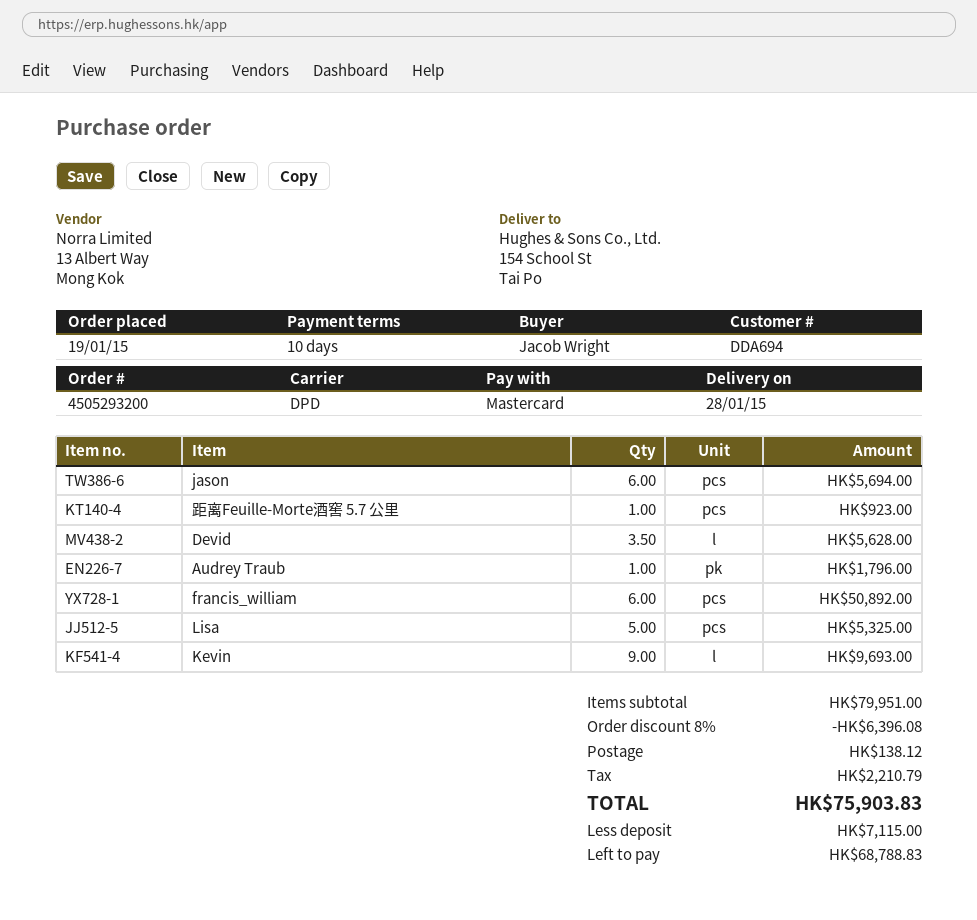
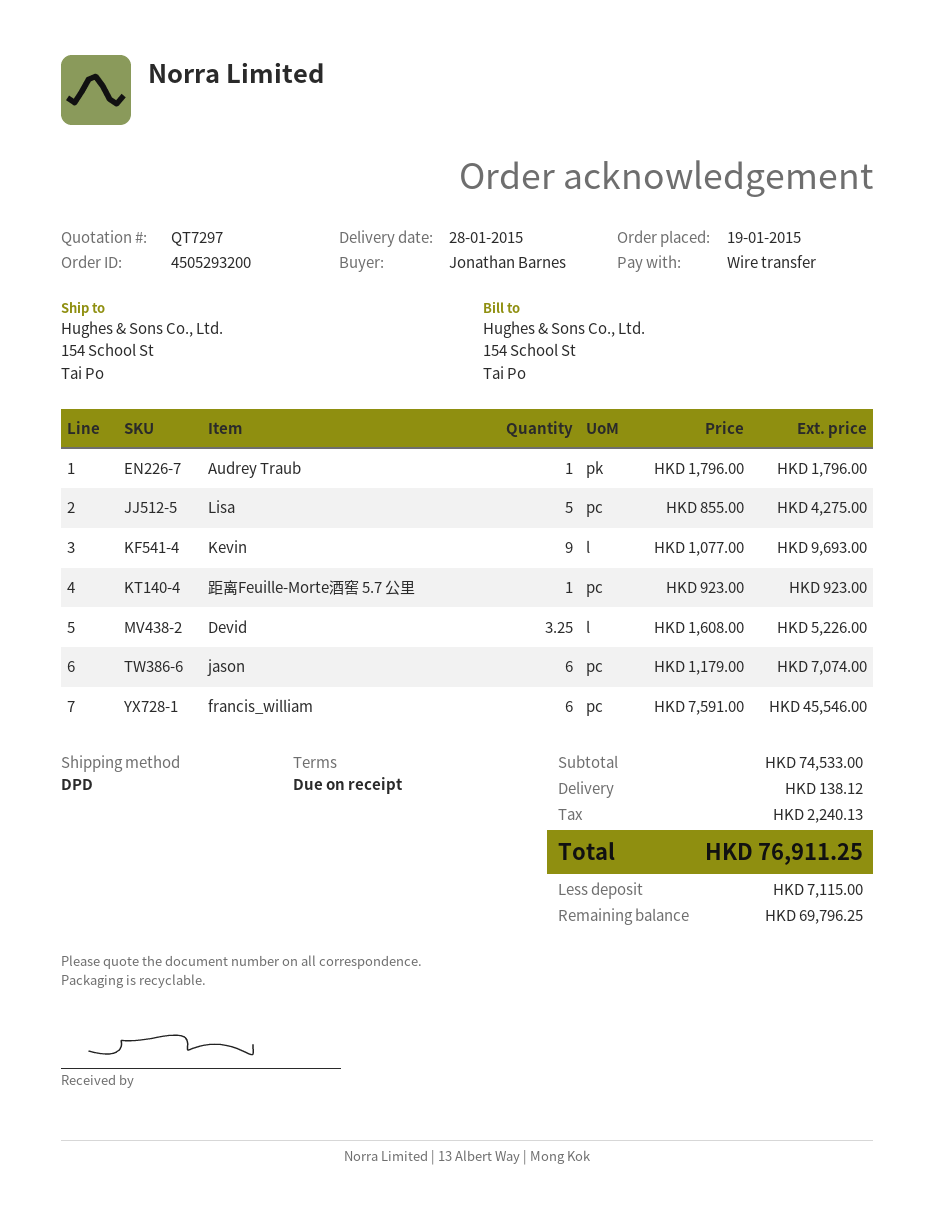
payment terms: 10 days -> on receipt
ordered by: Jacob Wright -> Jonathan Barnes
payment method: Mastercard -> bank transfer
jason: 6 for 5694.00 -> 6 for 7074.00
Devid: 3.5 for 5628.00 -> 3.25 for 5226.00
francis_william: 6 for 50892.00 -> 6 for 45546.00
Lisa: 5 for 5325.00 -> 5 for 4275.00
subtotal: 79951.00 -> 74533.00
discount: 8% = 6396.08 -> none
tax: 2210.79 -> 2240.13
total: 75903.83 -> 76911.25
balance: 68788.83 -> 69796.25

